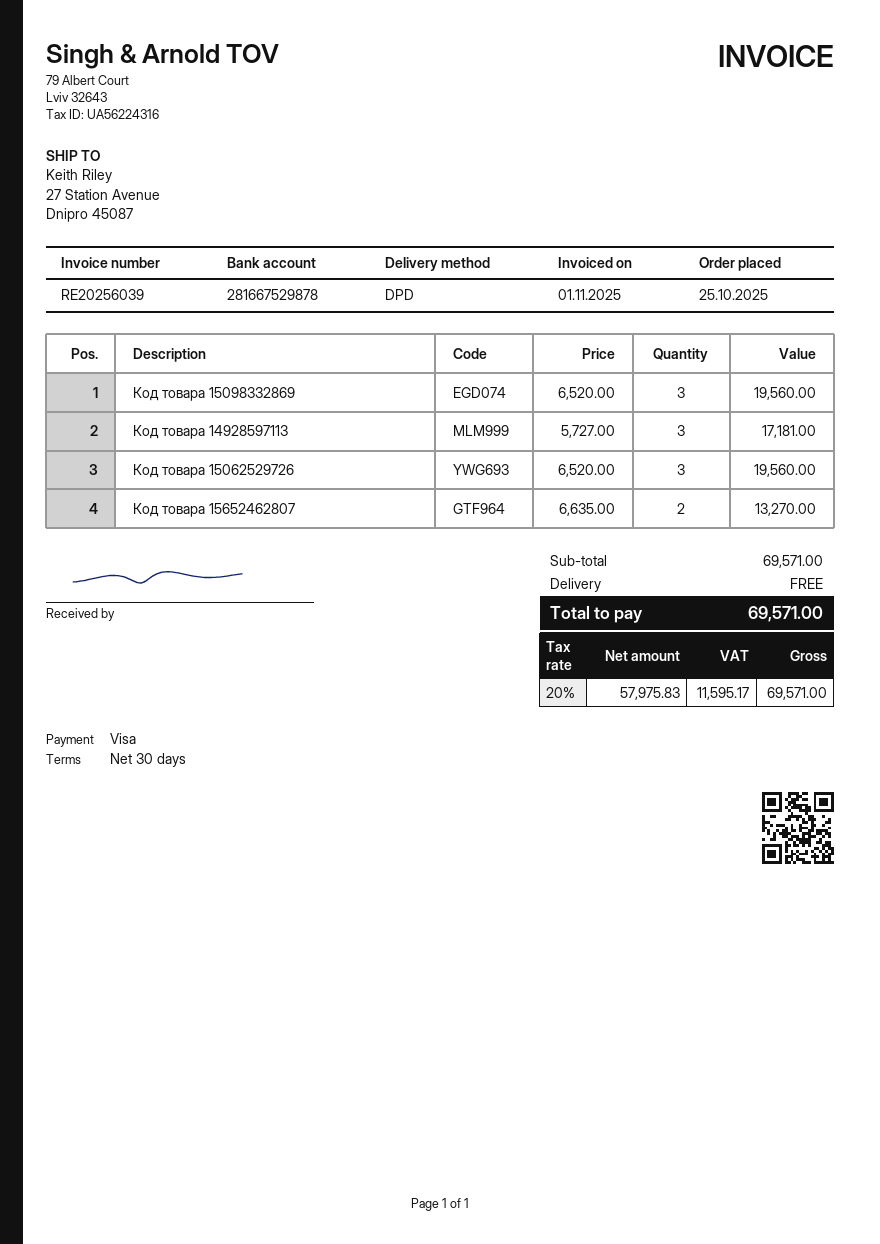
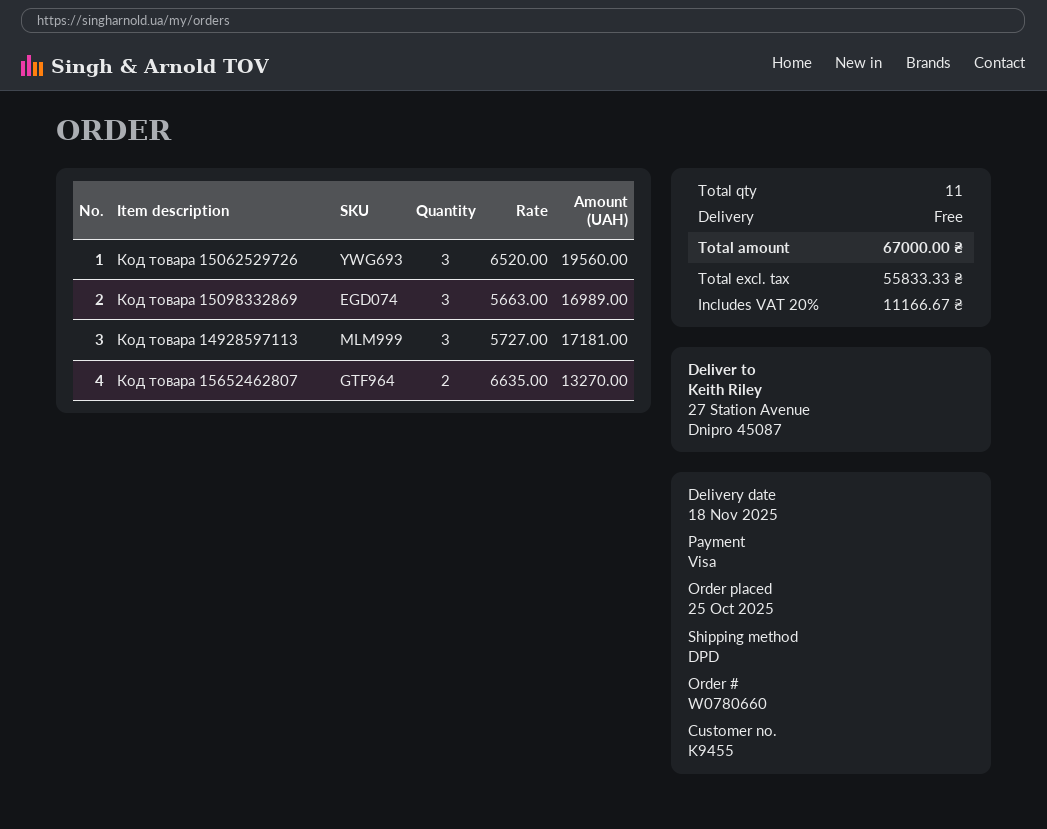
Код товара 15098332869: 3 x 6520.00 = 19560.00 -> 3 x 5663.00 = 16989.00
net: 57975.83 -> 55833.33
tax: 20% = 11595.17 -> 20% = 11166.67
total: 69571.00 -> 67000.00

